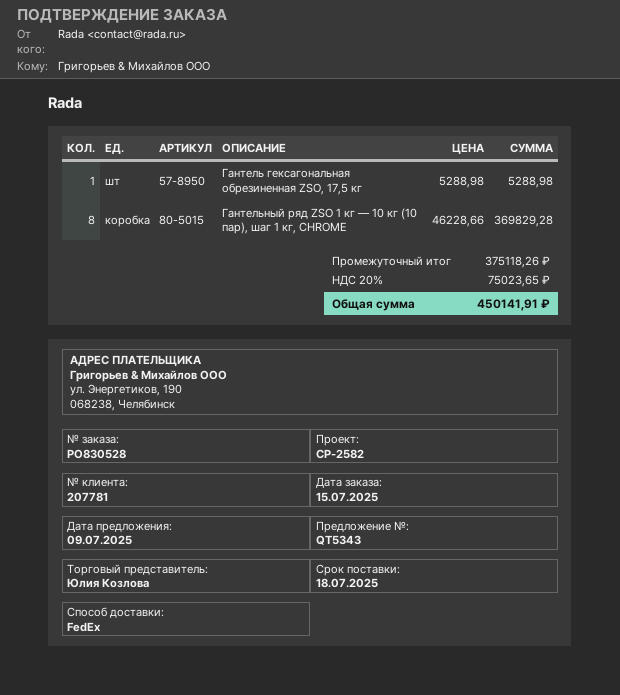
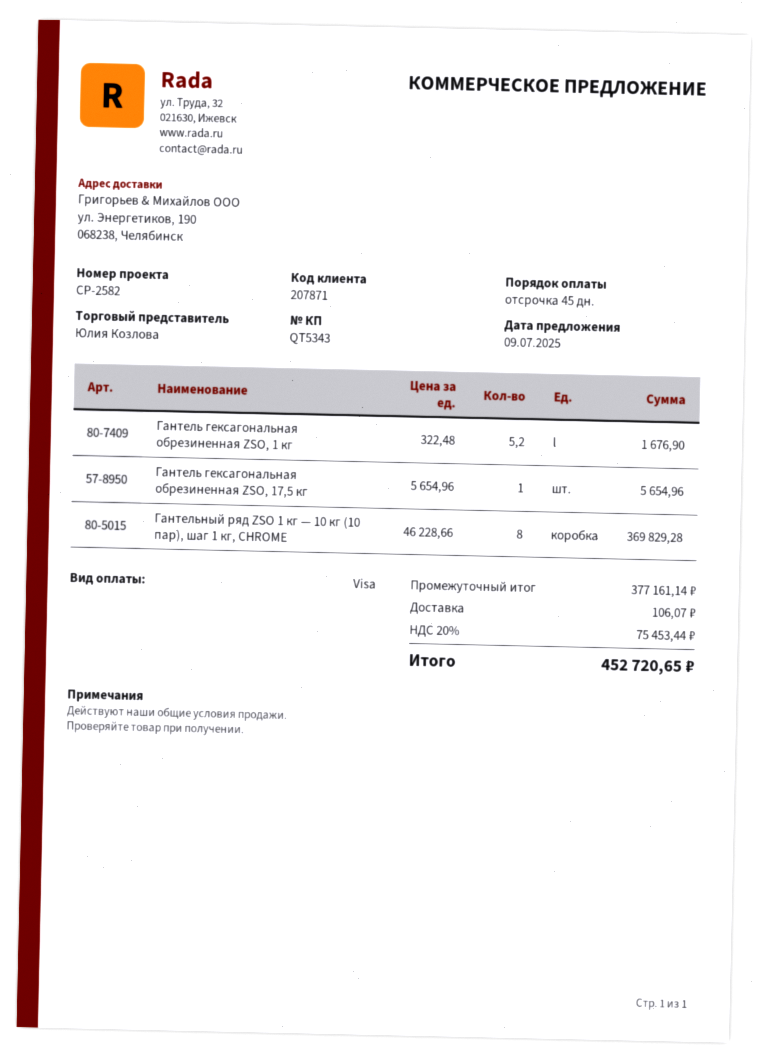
customer number: 207781 -> 207871
Гантель гексагональная обрезиненная ZSO, 17,5 кг: 1 x 5288.98 = 5288.98 -> 1 x 5654.96 = 5654.96
Гантель гексагональная обрезиненная ZSO, 1 кг: none -> 5.2 x 322.48 = 1676.90
subtotal: 375118.26 -> 377161.14
shipping: none -> 106.07
tax: 20% = 75023.65 -> 20% = 75453.44
total: 450141.91 -> 452720.65

